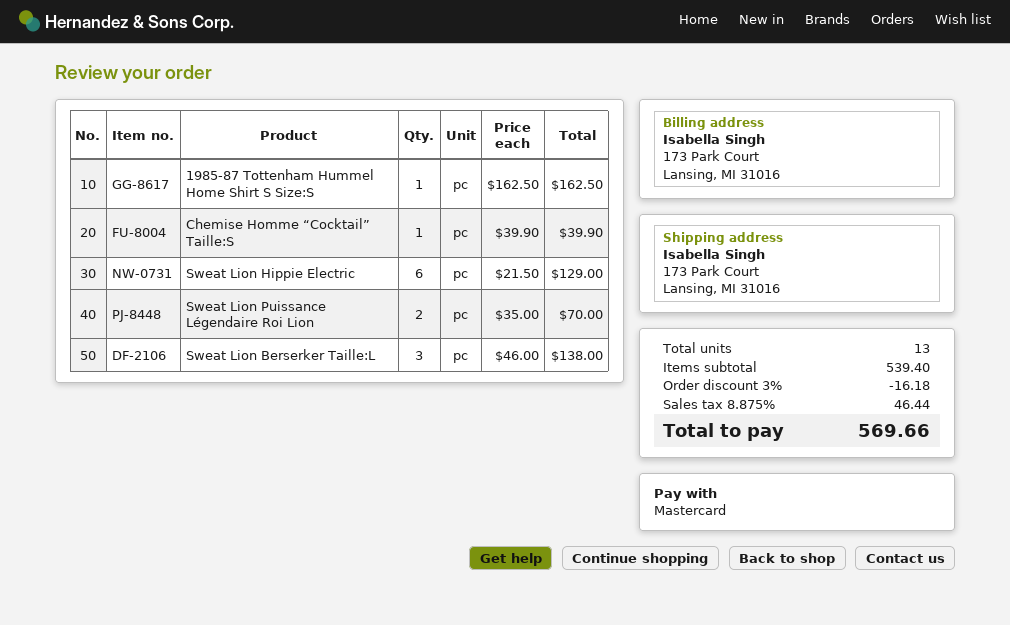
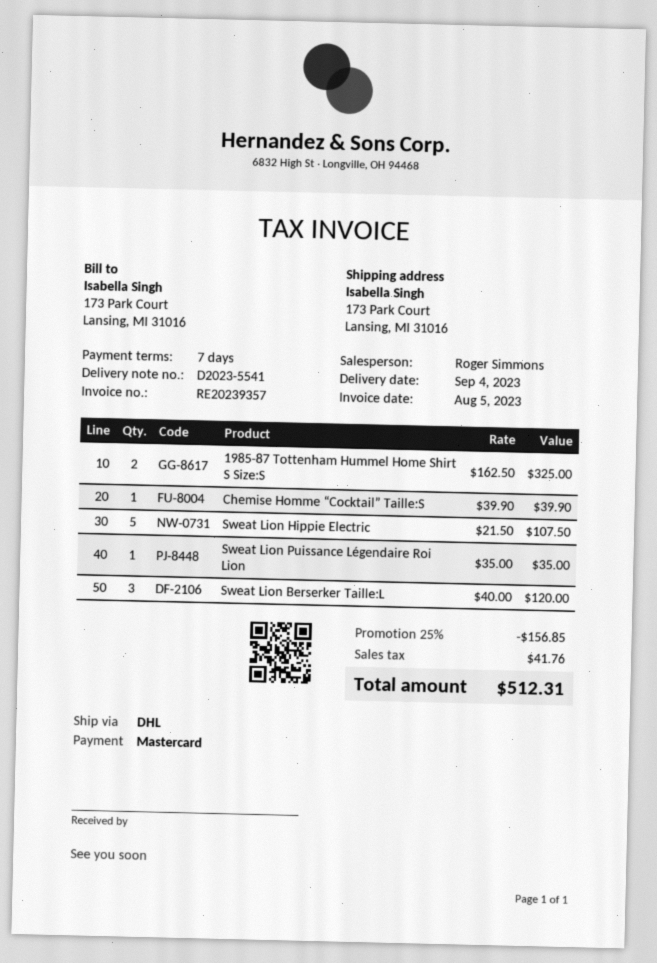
1985-87 Tottenham Hummel Home Shirt S Size:S: 1 x 162.50 = 162.50 -> 2 x 162.50 = 325.00
Sweat Lion Hippie Electric: 6 x 21.50 = 129.00 -> 5 x 21.50 = 107.50
Sweat Lion Puissance Légendaire Roi Lion: 2 x 35.00 = 70.00 -> 1 x 35.00 = 35.00
Sweat Lion Berserker Taille:L: 3 x 46.00 = 138.00 -> 3 x 40.00 = 120.00
discount: 3% = 16.18 -> 25% = 156.85
tax: 46.44 -> 41.76
total: 569.66 -> 512.31

